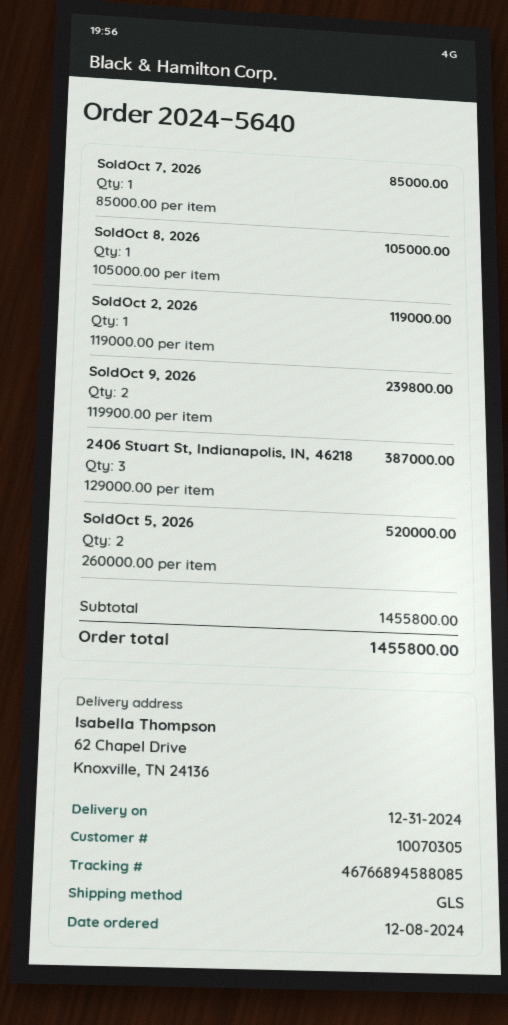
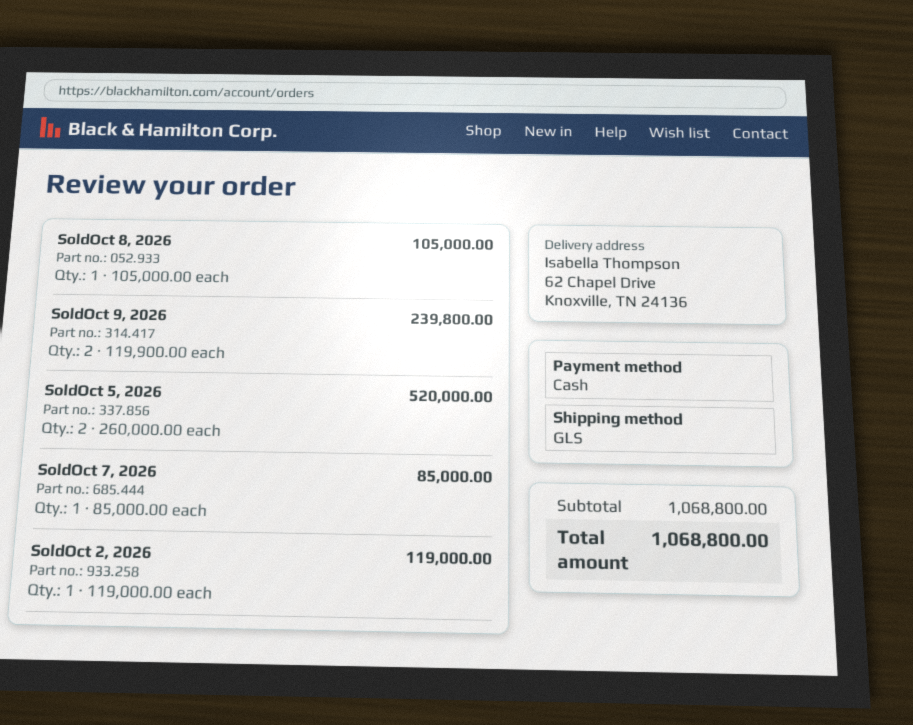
2406 Stuart St, Indianapolis, IN, 46218: 3 x 129000.00 = 387000.00 -> none
subtotal: 1455800.00 -> 1068800.00
total: 1455800.00 -> 1068800.00

